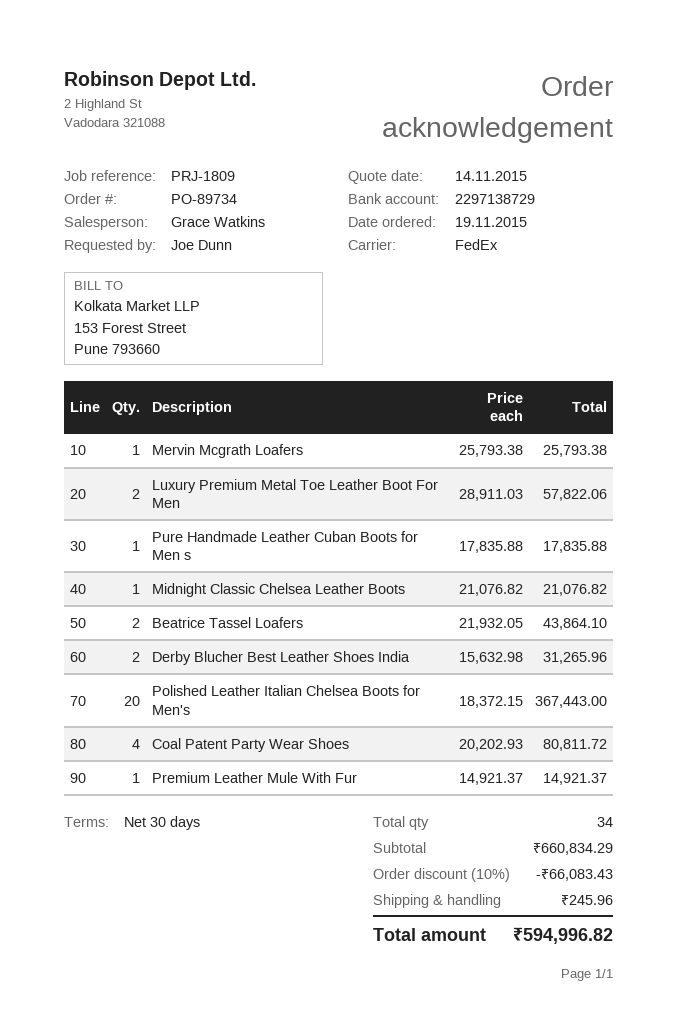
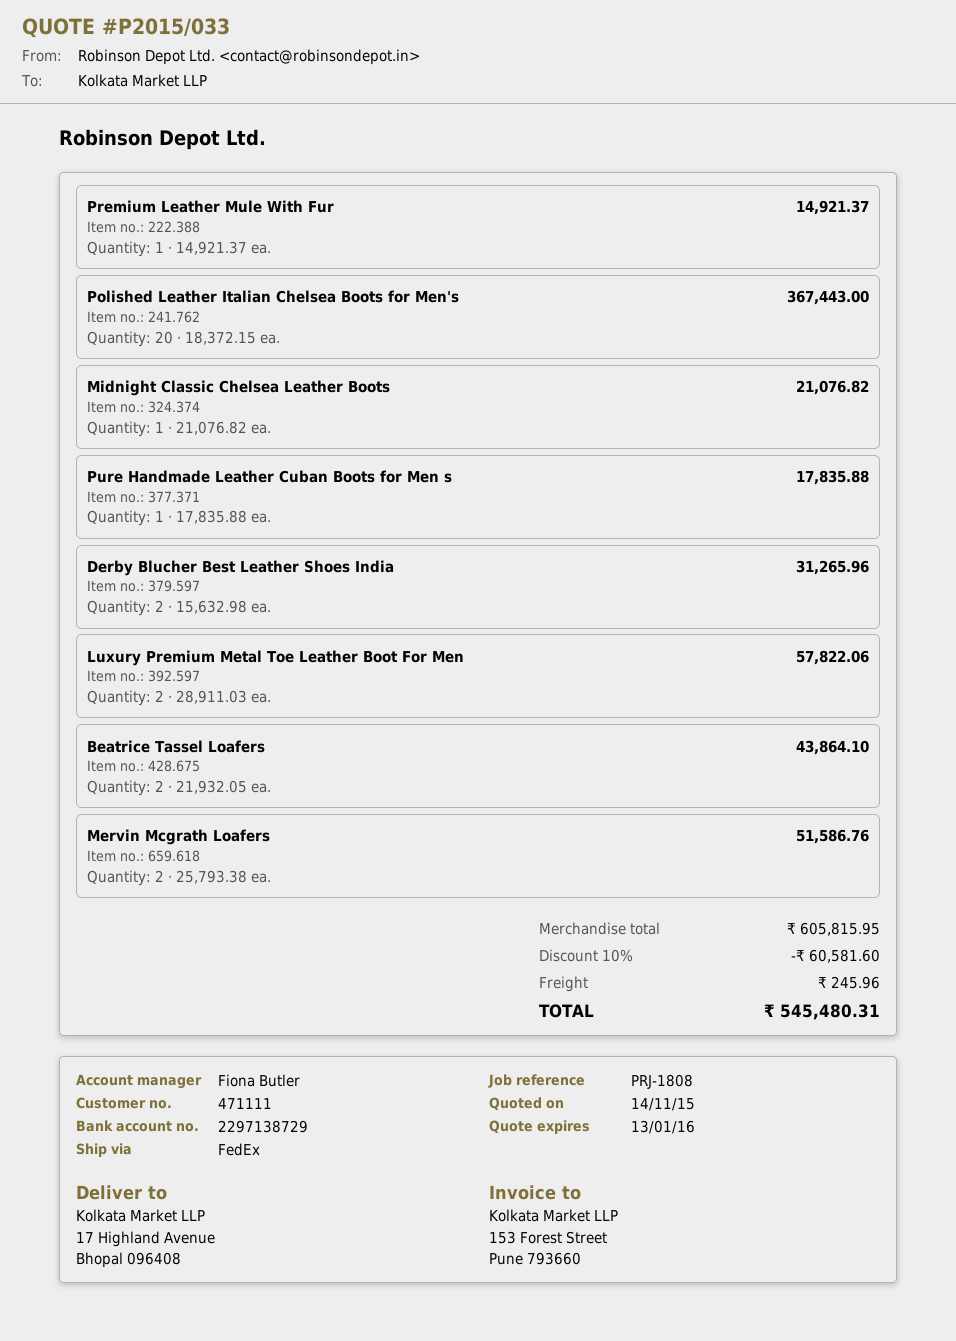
reference: PRJ-1809 -> PRJ-1808
sales rep: Grace Watkins -> Fiona Butler
Mervin Mcgrath Loafers: 1 x 25793.38 = 25793.38 -> 2 x 25793.38 = 51586.76
Coal Patent Party Wear Shoes: 4 x 20202.93 = 80811.72 -> none
subtotal: 660834.29 -> 605815.95
discount: 10% = 66083.43 -> 10% = 60581.60
total: 594996.82 -> 545480.31

